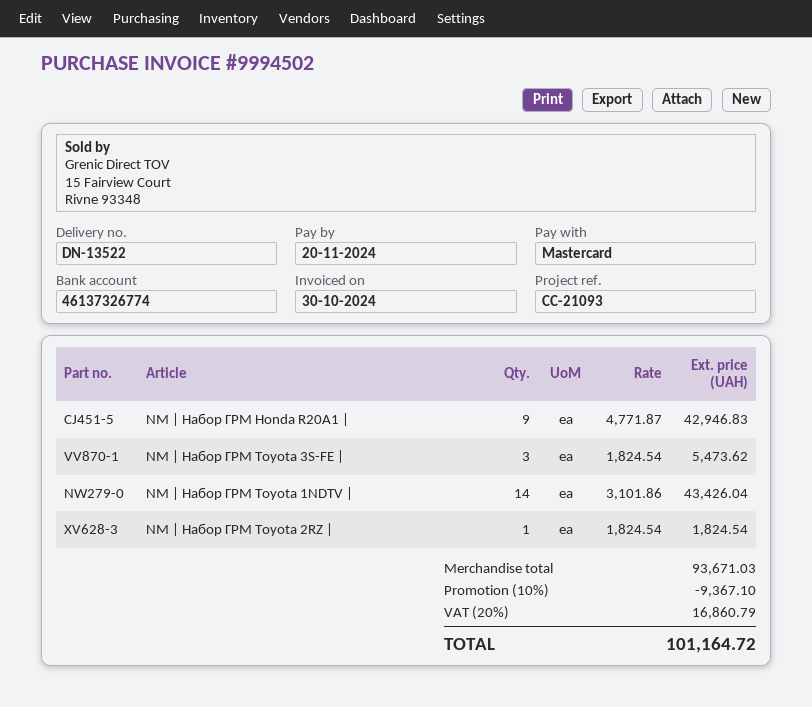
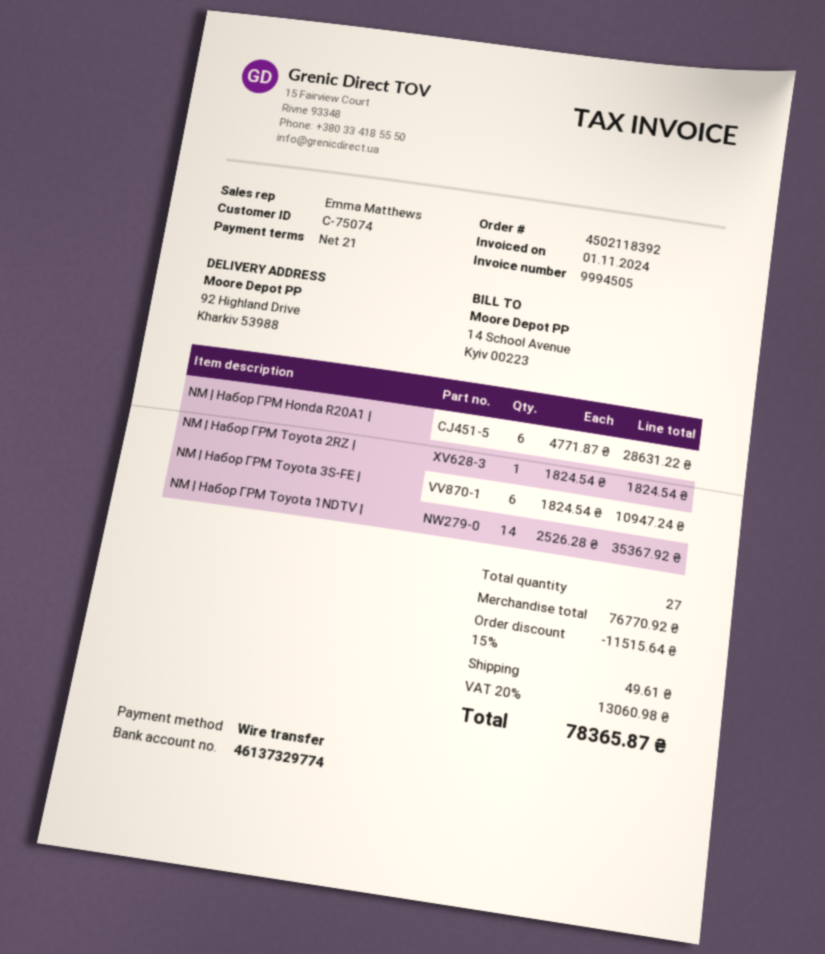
invoice number: 9994502 -> 9994505
invoice date: 2024-10-30 -> 2024-11-01
payment method: Mastercard -> bank transfer
bank account: 46137326774 -> 46137329774
NM | Набор ГРМ Honda R20A1 |: 9 x 4771.87 = 42946.83 -> 6 x 4771.87 = 28631.22
NM | Набор ГРМ Toyota 3S-FE |: 3 x 1824.54 = 5473.62 -> 6 x 1824.54 = 10947.24
NM | Набор ГРМ Toyota 1NDTV |: 14 x 3101.86 = 43426.04 -> 14 x 2526.28 = 35367.92
subtotal: 93671.03 -> 76770.92
discount: 10% = 9367.10 -> 15% = 11515.64
shipping: none -> 49.61
tax: 20% = 16860.79 -> 20% = 13060.98
total: 101164.72 -> 78365.87

